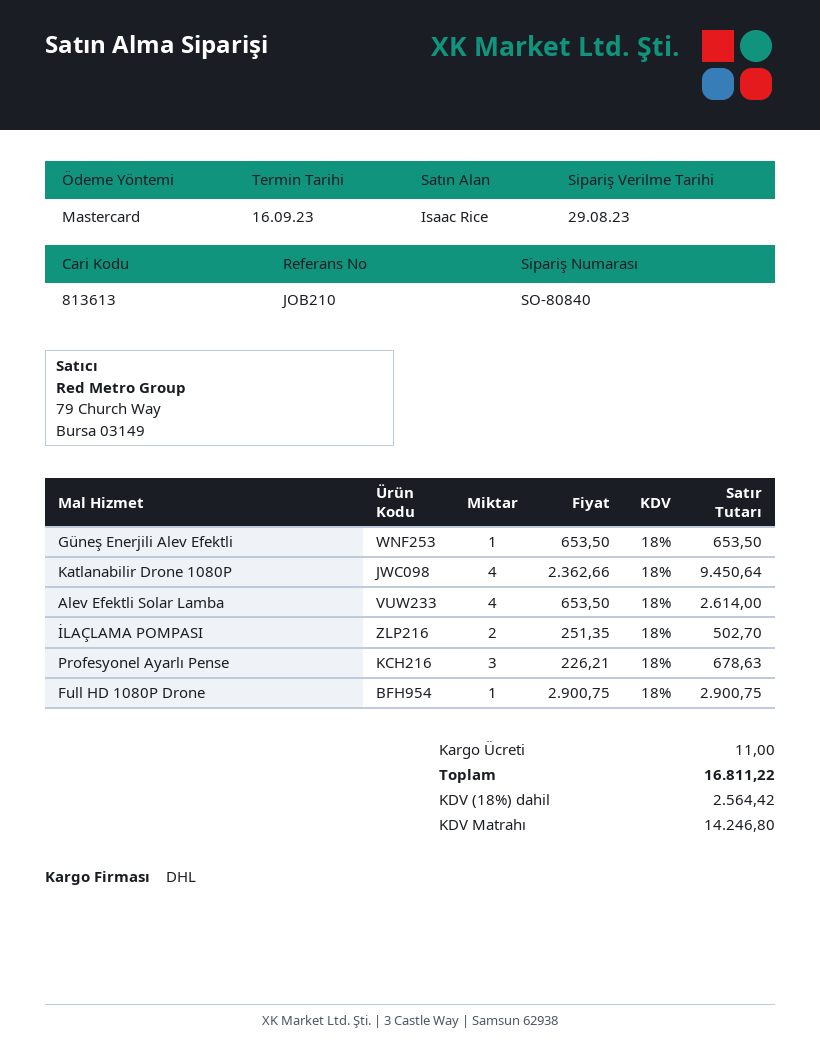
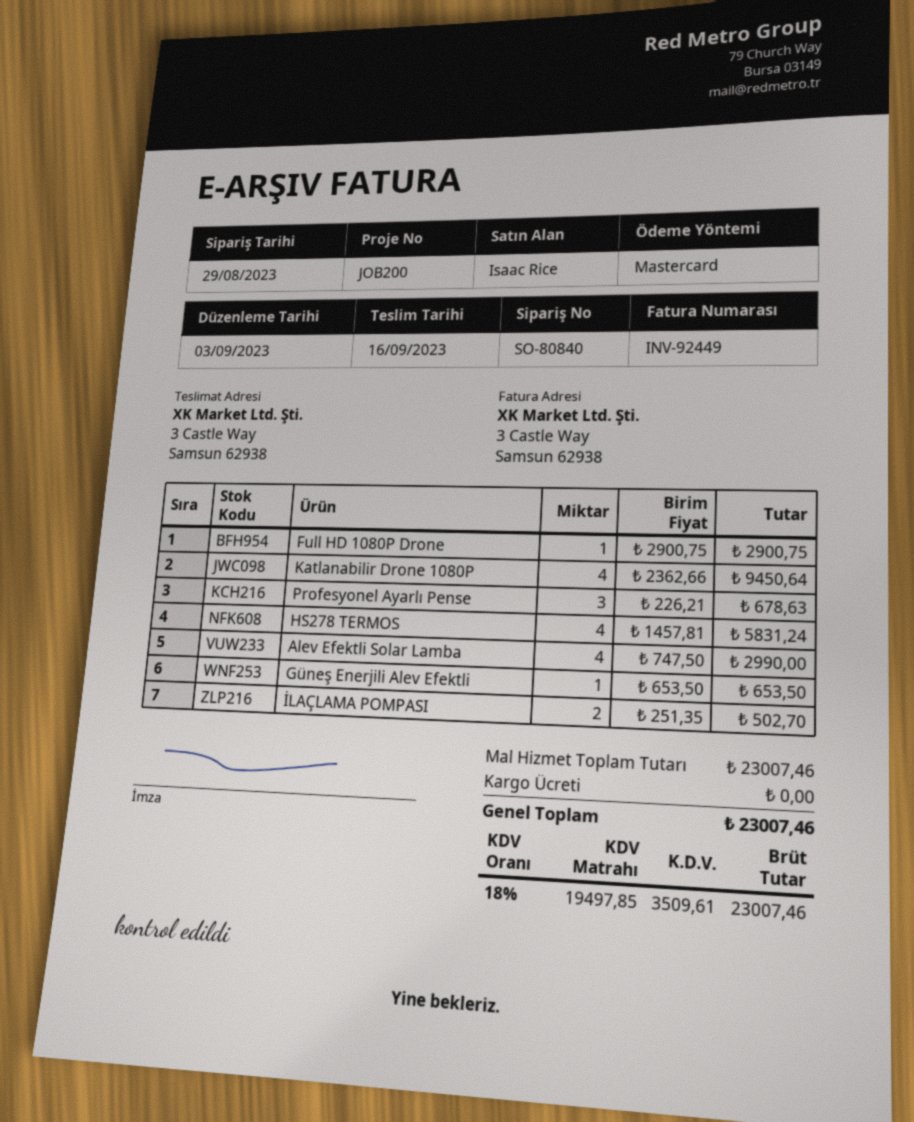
reference: JOB210 -> JOB200
Alev Efektli Solar Lamba: 4 x 653.50 = 2614.00 -> 4 x 747.50 = 2990.00
HS278 TERMOS: none -> 4 x 1457.81 = 5831.24
shipping: 11.00 -> 0.00
net: 14246.80 -> 19497.85
tax: 18% = 2564.42 -> 18% = 3509.61
total: 16811.22 -> 23007.46

